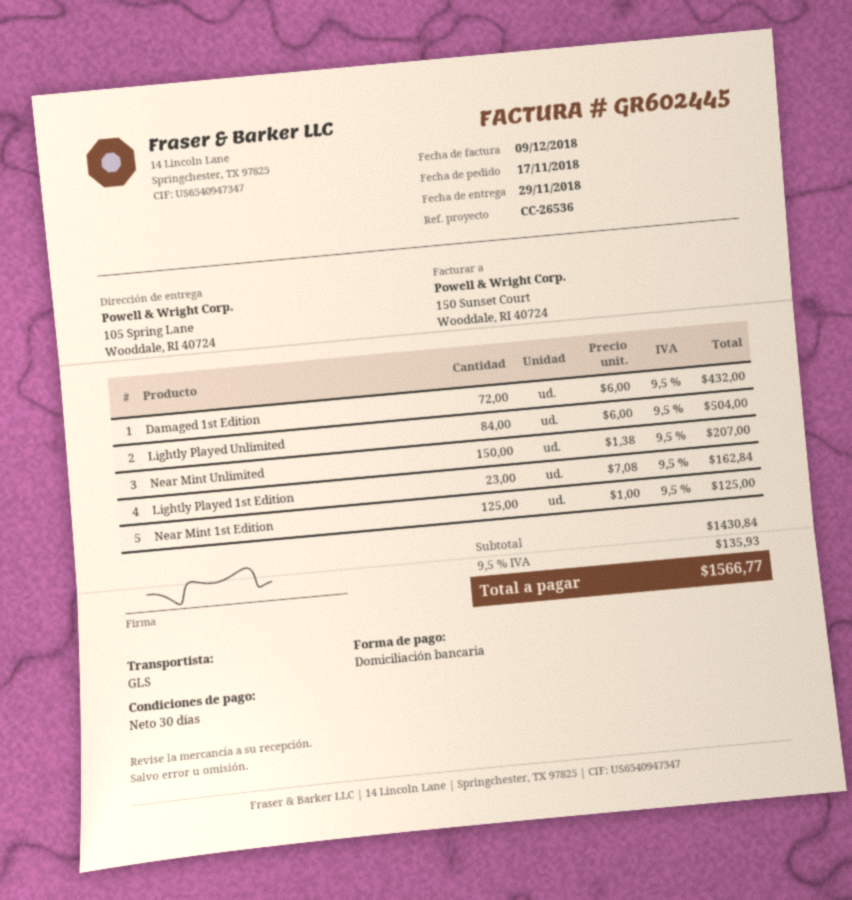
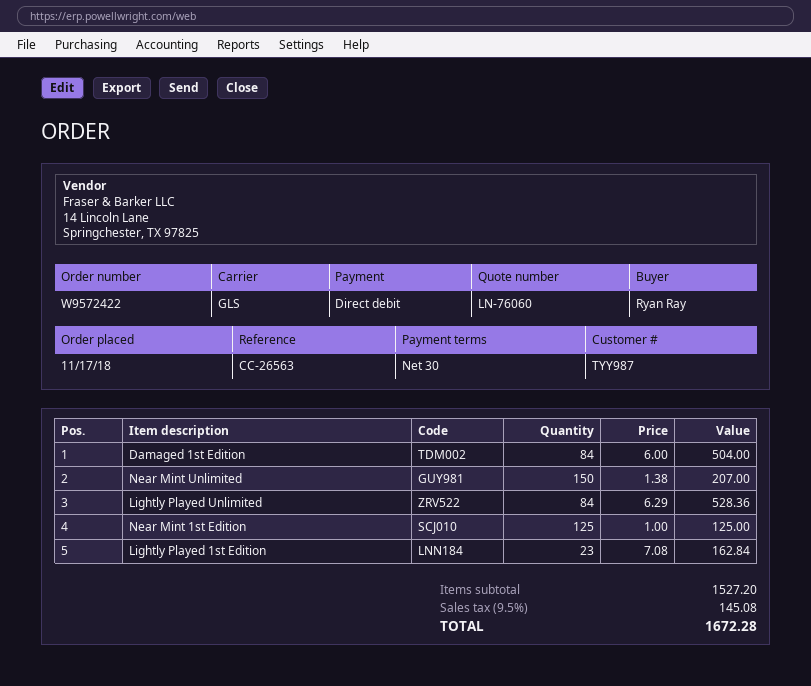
reference: CC-26536 -> CC-26563
Damaged 1st Edition: 72 x 6.00 = 432.00 -> 84 x 6.00 = 504.00
Lightly Played Unlimited: 84 x 6.00 = 504.00 -> 84 x 6.29 = 528.36
subtotal: 1430.84 -> 1527.20
tax: 9.5% = 135.93 -> 9.5% = 145.08
total: 1566.77 -> 1672.28

